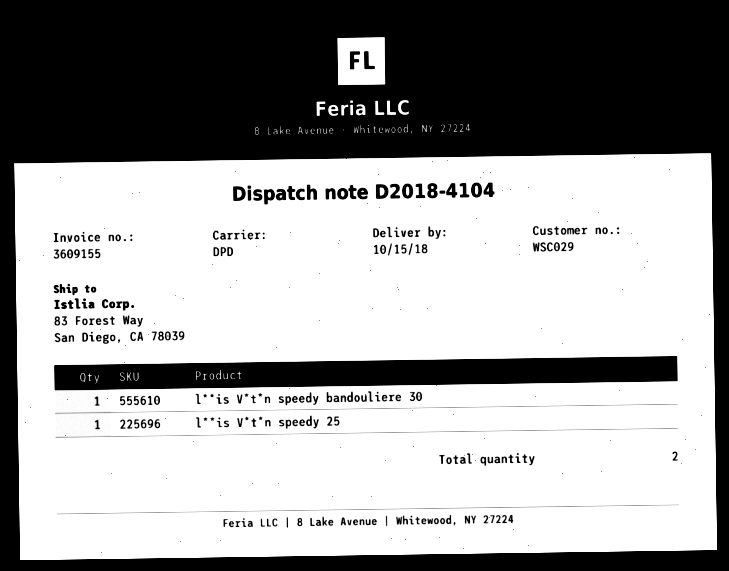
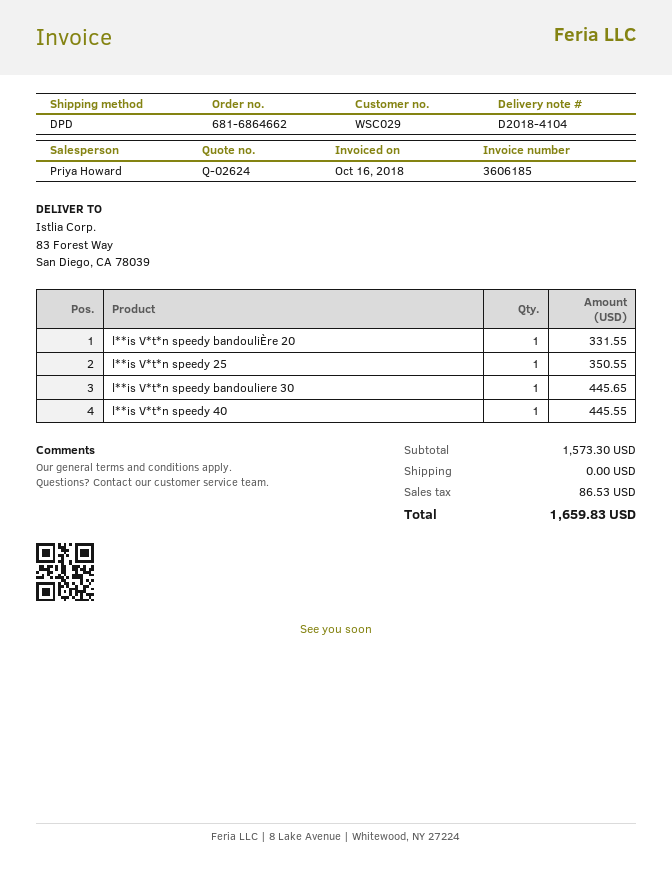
invoice number: 3609155 -> 3606185
l**is V*t*n speedy bandouliÈre 20: none -> 1
l**is V*t*n speedy 40: none -> 1

